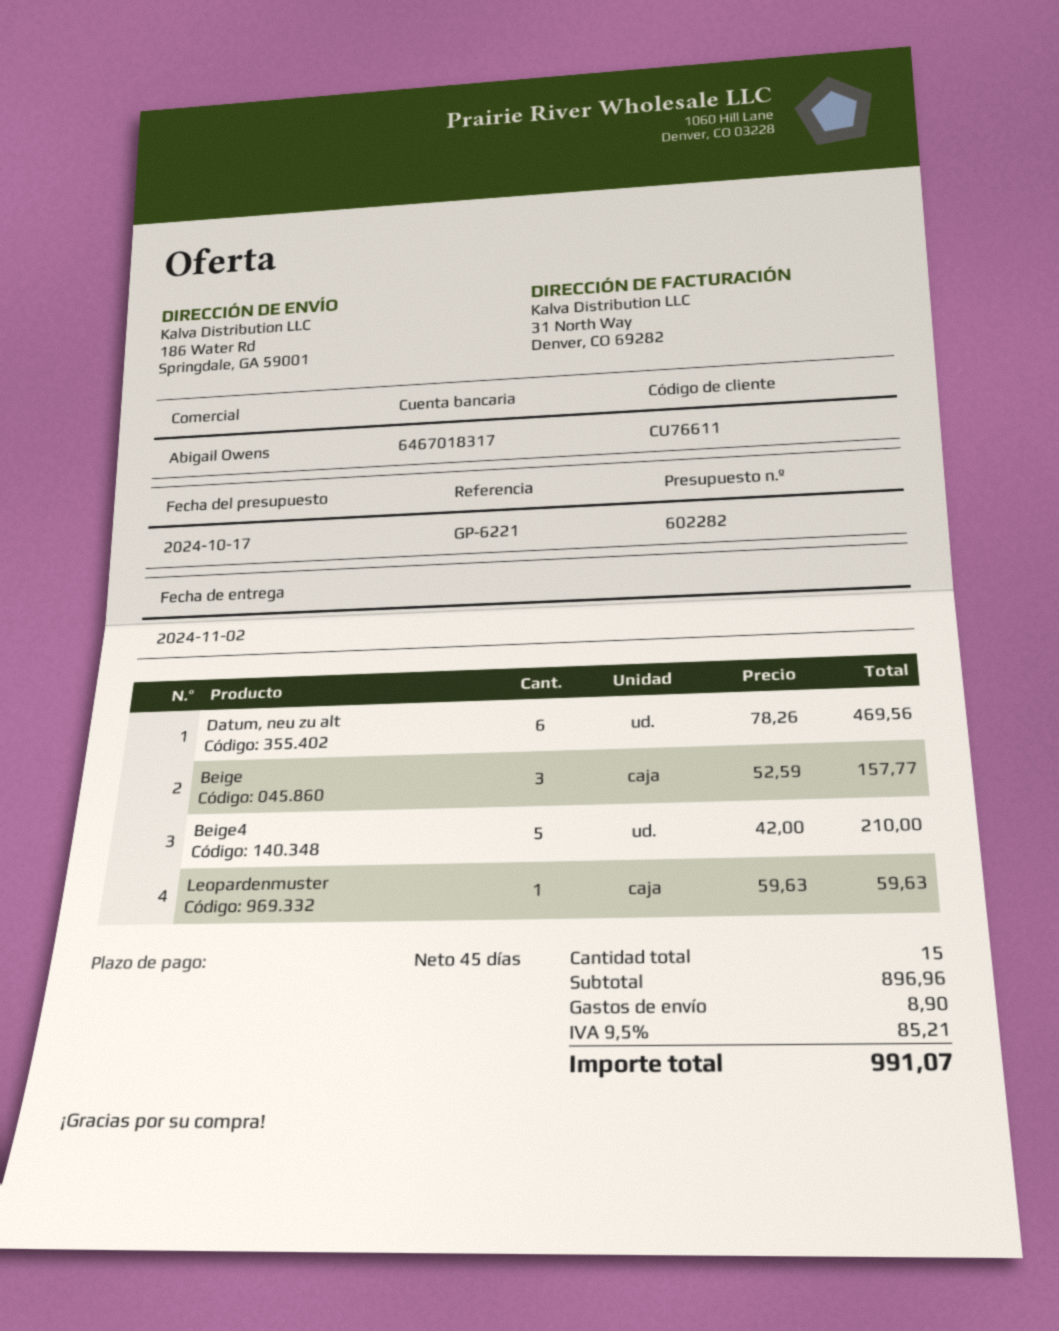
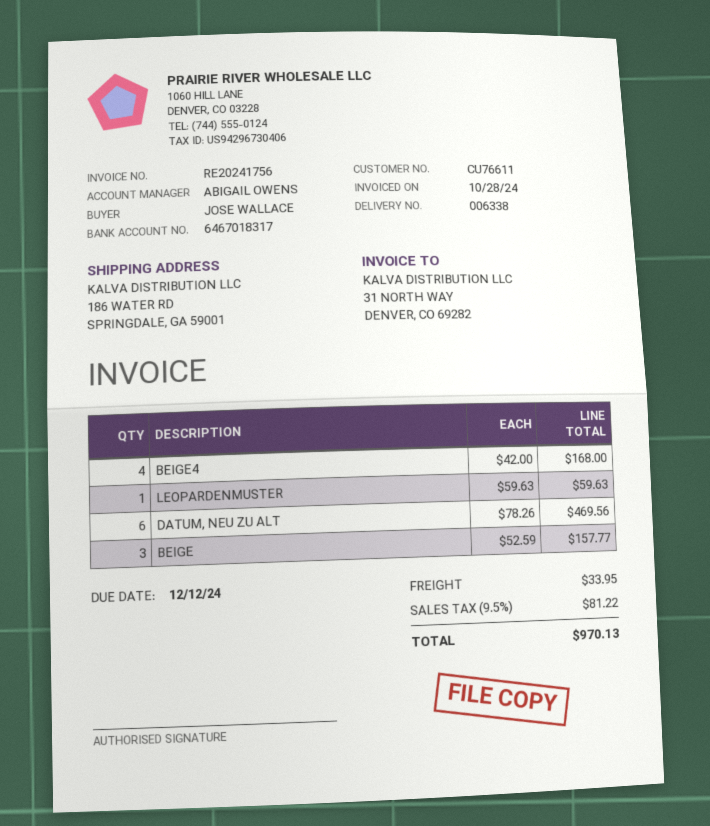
Beige4: 5 x 42.00 = 210.00 -> 4 x 42.00 = 168.00
shipping: 8.90 -> 33.95
tax: 9.5% = 85.21 -> 9.5% = 81.22
total: 991.07 -> 970.13

